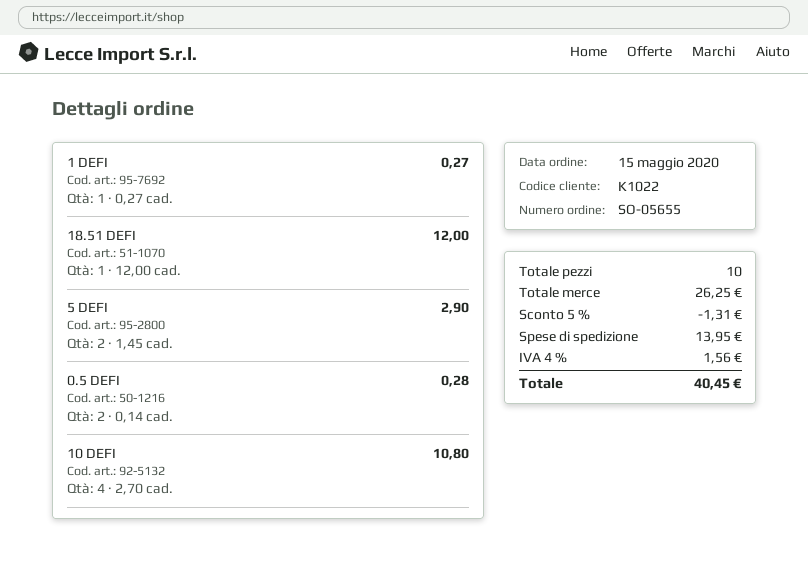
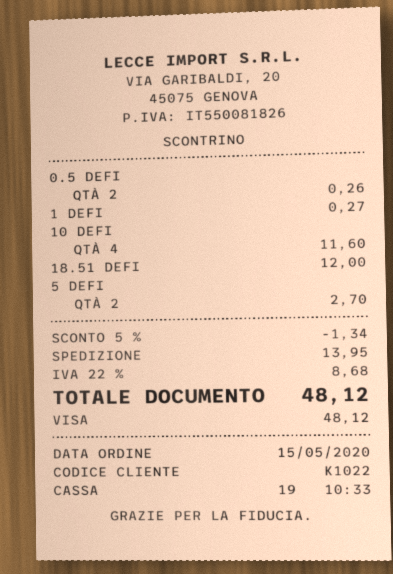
5 DEFI: 2 for 2.90 -> 2 for 2.70
0.5 DEFI: 2 for 0.28 -> 2 for 0.26
10 DEFI: 4 for 10.80 -> 4 for 11.60
discount: 5% = 1.31 -> 5% = 1.34
tax: 4% = 1.56 -> 22% = 8.68
total: 40.45 -> 48.12

